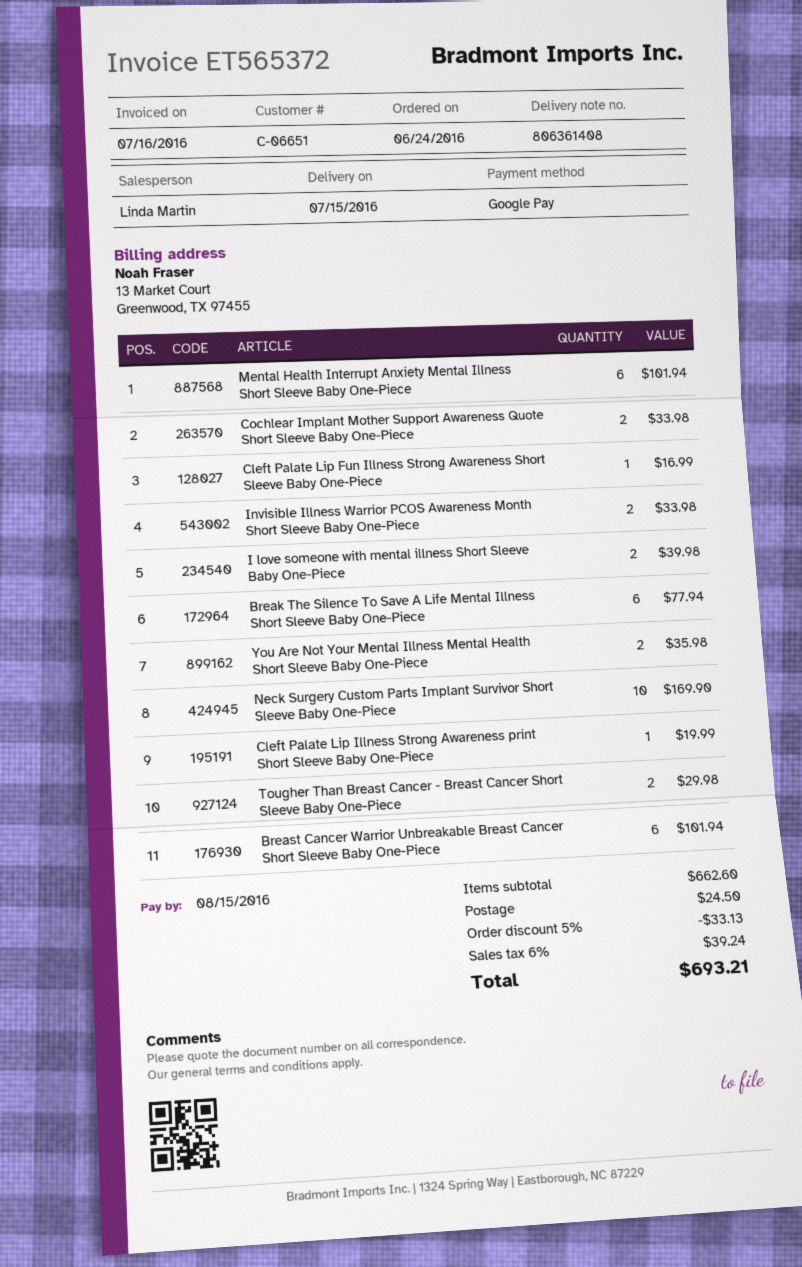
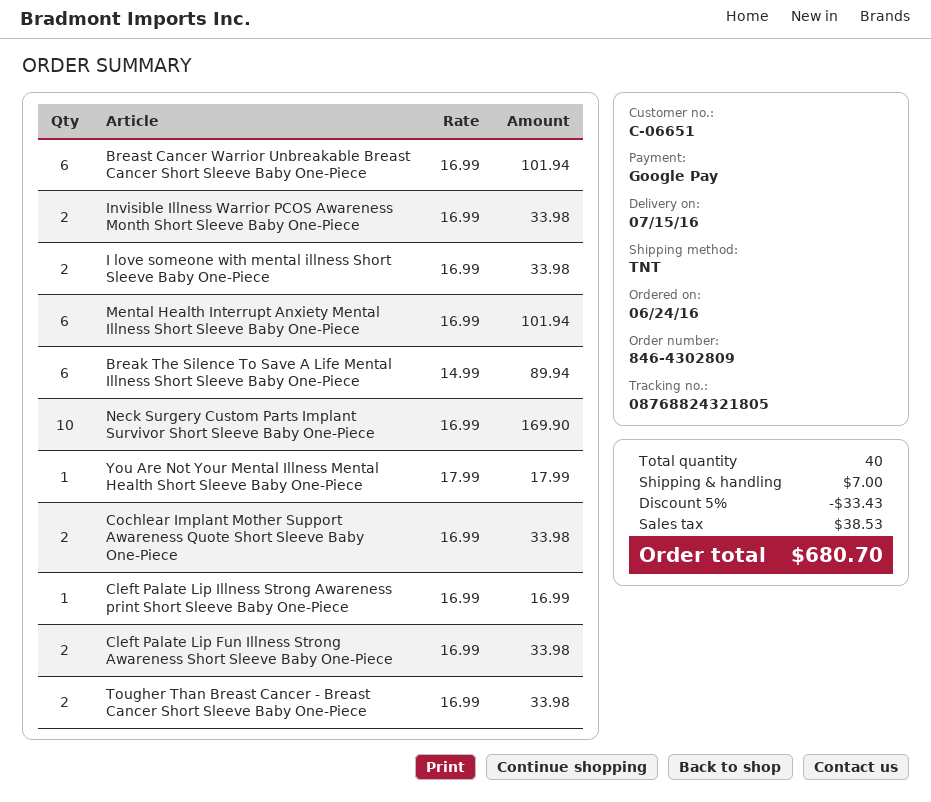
Cleft Palate Lip Fun Illness Strong Awareness Short Sleeve Baby One-Piece: 1 for 16.99 -> 2 for 33.98
I love someone with mental illness Short Sleeve Baby One-Piece: 2 for 39.98 -> 2 for 33.98
Break The Silence To Save A Life Mental Illness Short Sleeve Baby One-Piece: 6 for 77.94 -> 6 for 89.94
You Are Not Your Mental Illness Mental Health Short Sleeve Baby One-Piece: 2 for 35.98 -> 1 for 17.99
Cleft Palate Lip Illness Strong Awareness print Short Sleeve Baby One-Piece: 1 for 19.99 -> 1 for 16.99
Tougher Than Breast Cancer - Breast Cancer Short Sleeve Baby One-Piece: 2 for 29.98 -> 2 for 33.98
discount: 5% = 33.13 -> 5% = 33.43
shipping: 24.50 -> 7.00
tax: 39.24 -> 38.53
total: 693.21 -> 680.70

